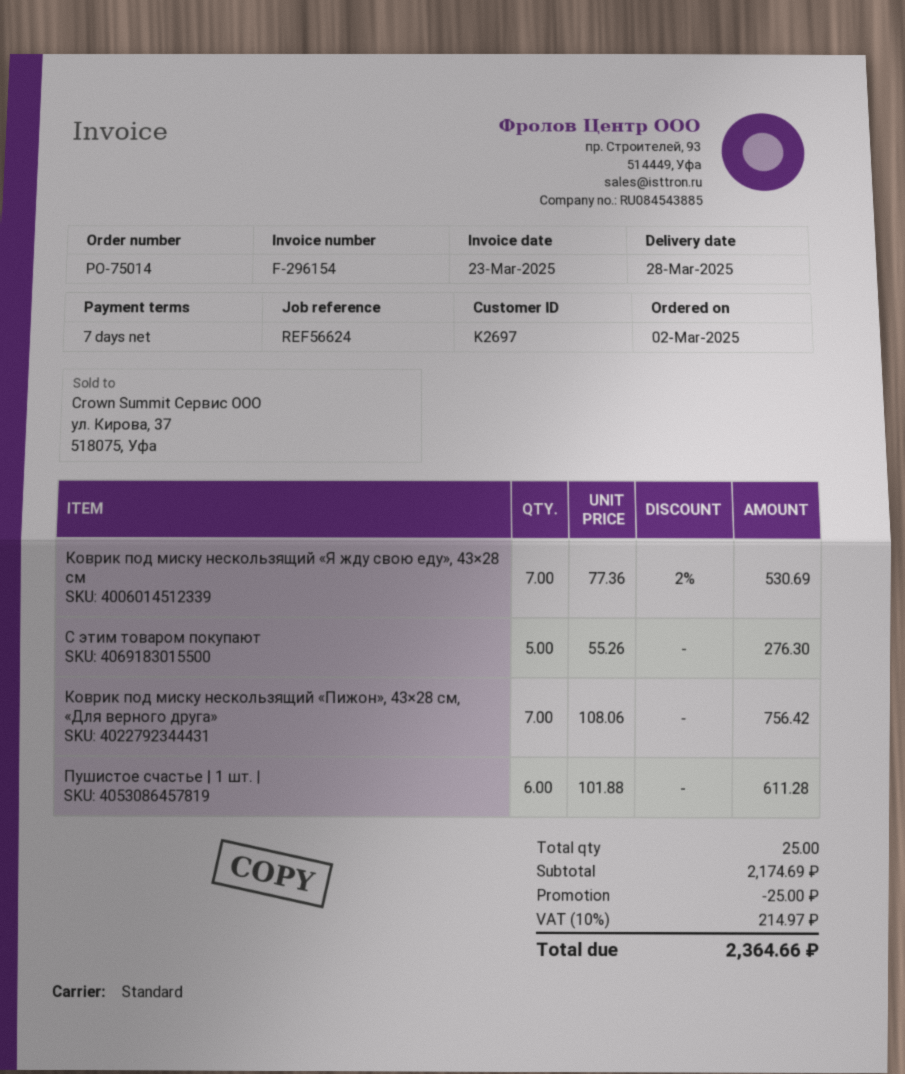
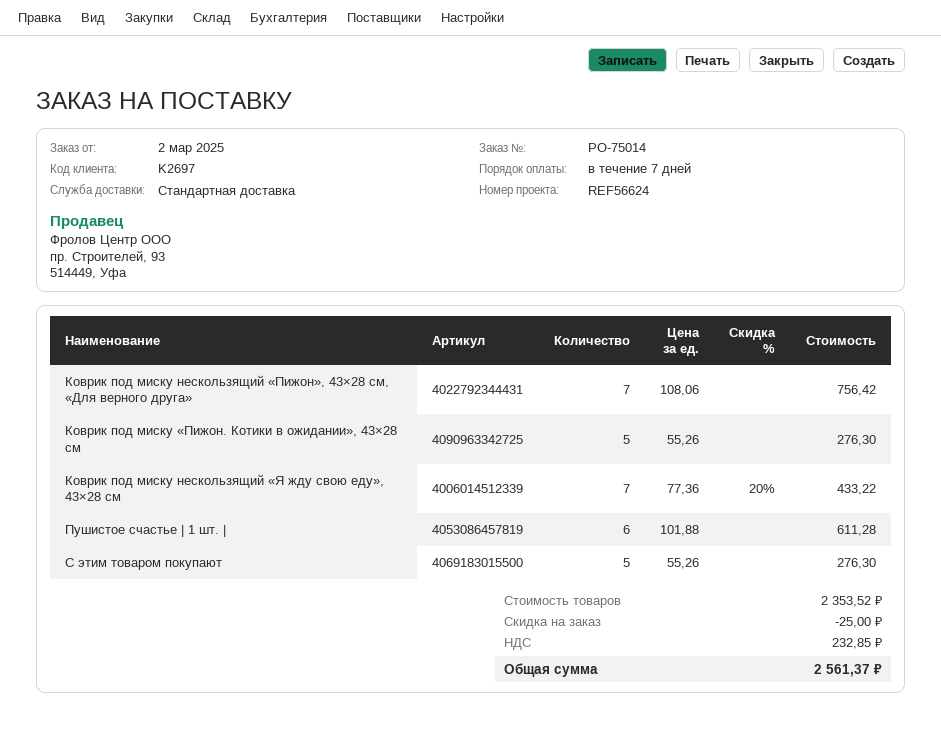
Коврик под миску нескользящий «Я жду свою еду», 43×28 см: 7 x 77.36 - 2% = 530.69 -> 7 x 77.36 - 20% = 433.22
Коврик под миску «Пижон. Котики в ожидании», 43×28 см: none -> 5 x 55.26 = 276.30
subtotal: 2174.69 -> 2353.52
tax: 214.97 -> 232.85
total: 2364.66 -> 2561.37

